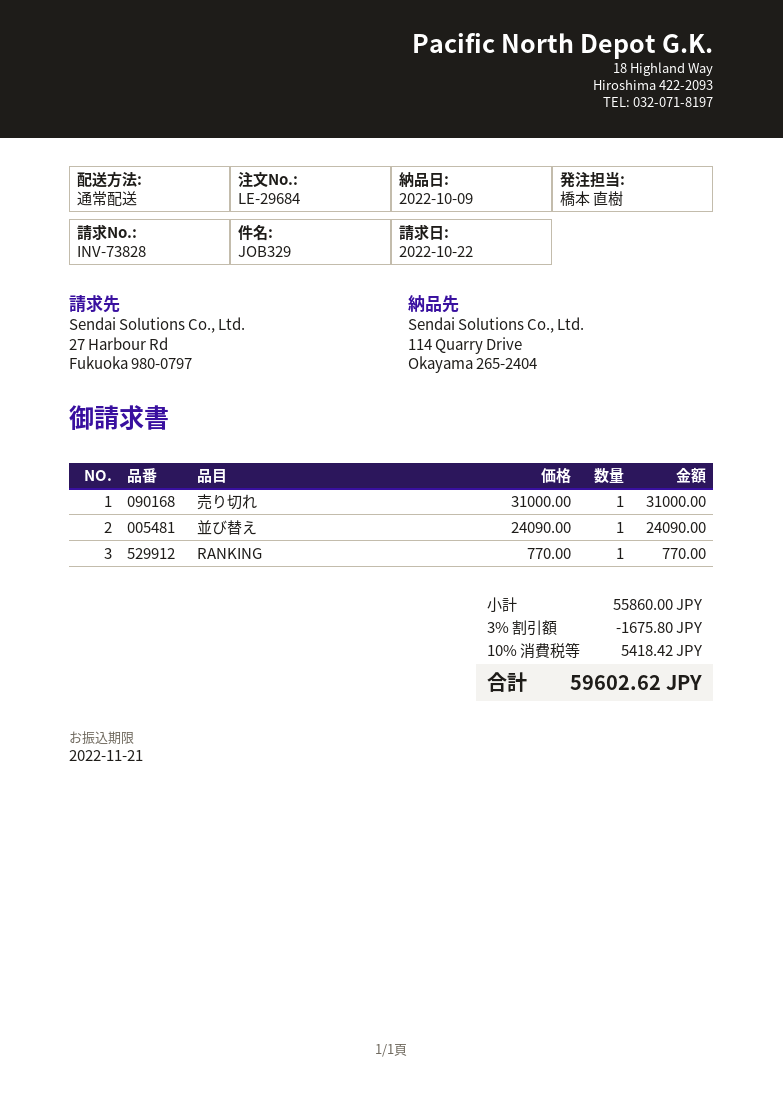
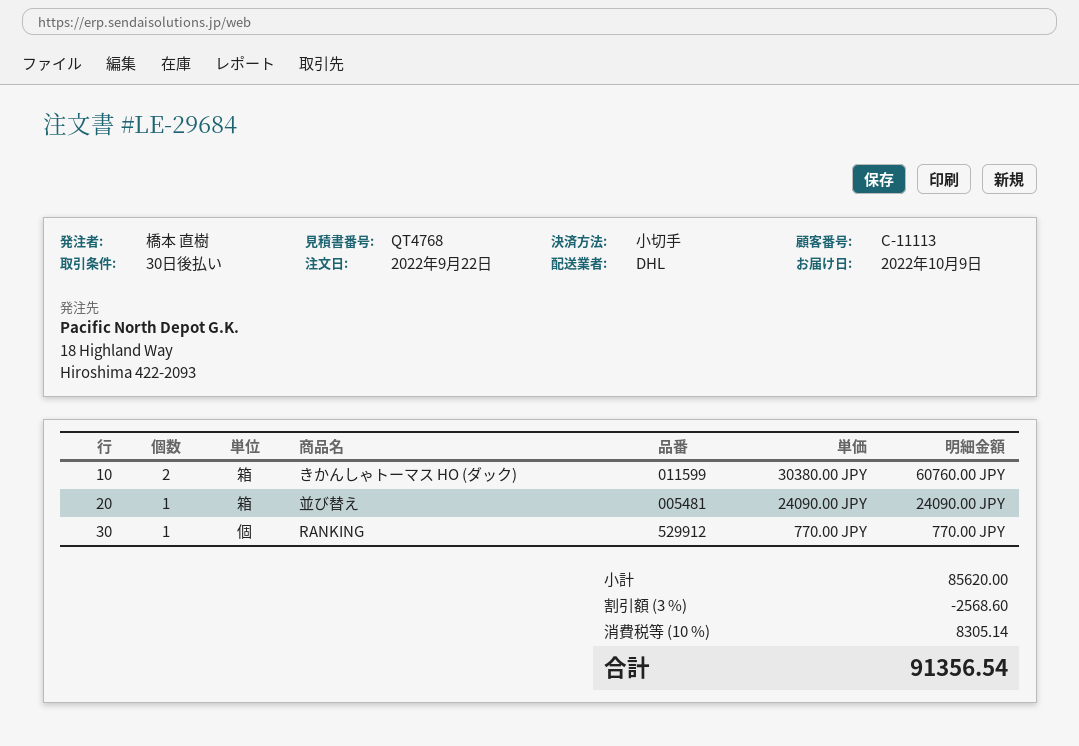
shipping method: standard -> DHL
売り切れ: 1 x 31000.00 = 31000.00 -> none
きかんしゃトーマス HO (ダック): none -> 2 x 30380.00 = 60760.00
subtotal: 55860.00 -> 85620.00
discount: 3% = 1675.80 -> 3% = 2568.60
tax: 10% = 5418.42 -> 10% = 8305.14
total: 59602.62 -> 91356.54

